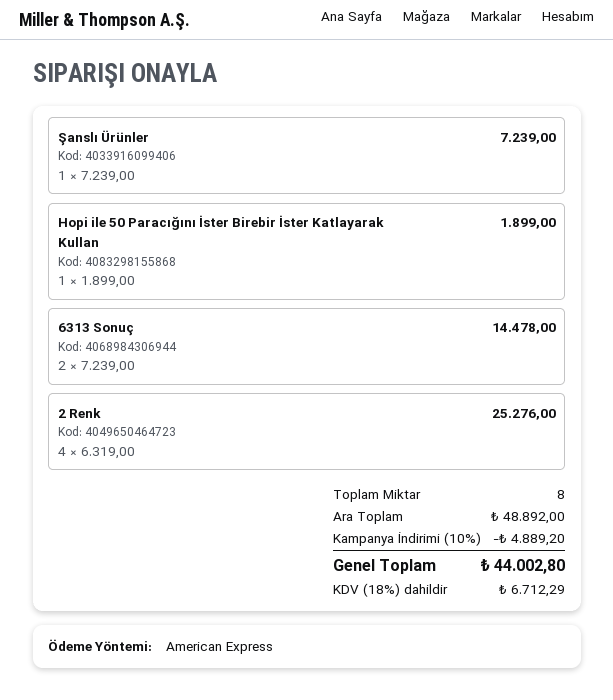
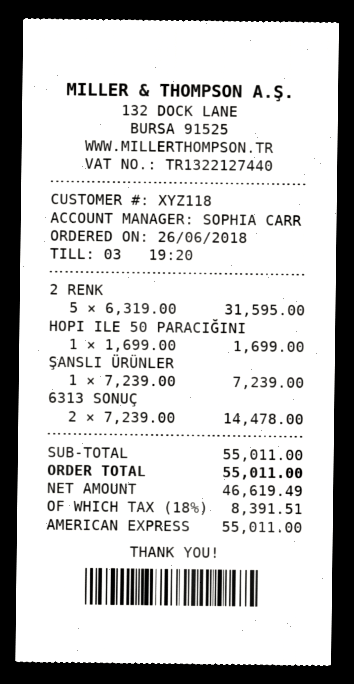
Hopi ile 50 Paracığını İster Birebir İster Katlayarak Kullan: 1 x 1899.00 = 1899.00 -> 1 x 1699.00 = 1699.00
2 Renk: 4 x 6319.00 = 25276.00 -> 5 x 6319.00 = 31595.00
subtotal: 48892.00 -> 55011.00
discount: 10% = 4889.20 -> none
tax: 18% = 6712.29 -> 18% = 8391.51
total: 44002.80 -> 55011.00

